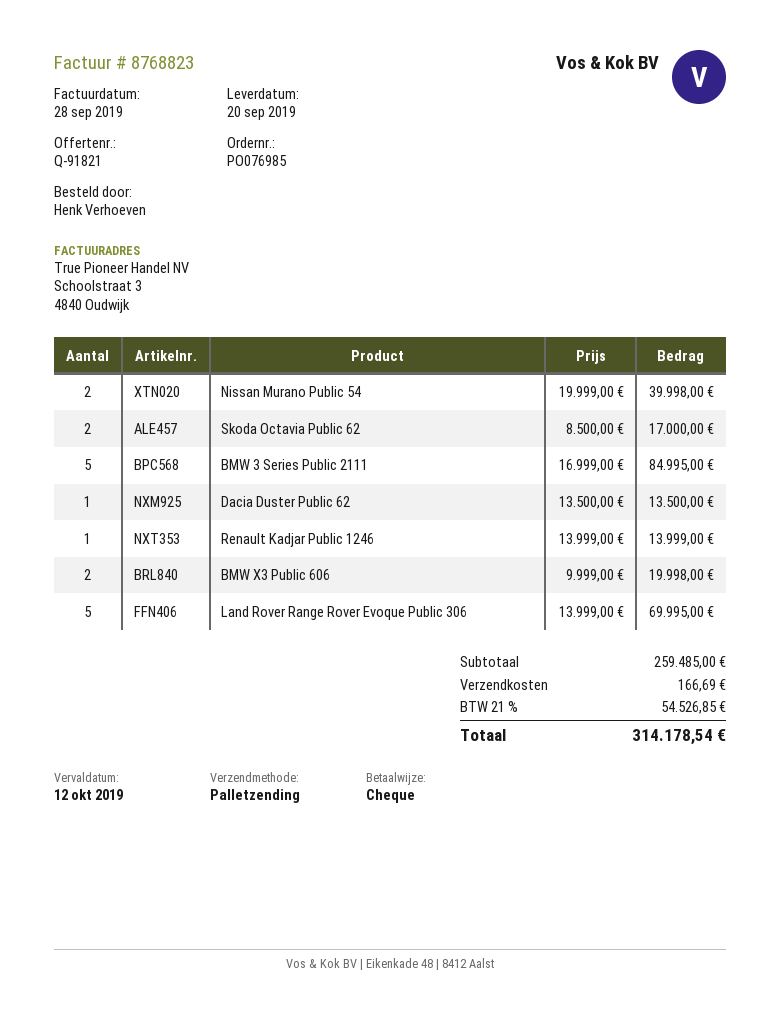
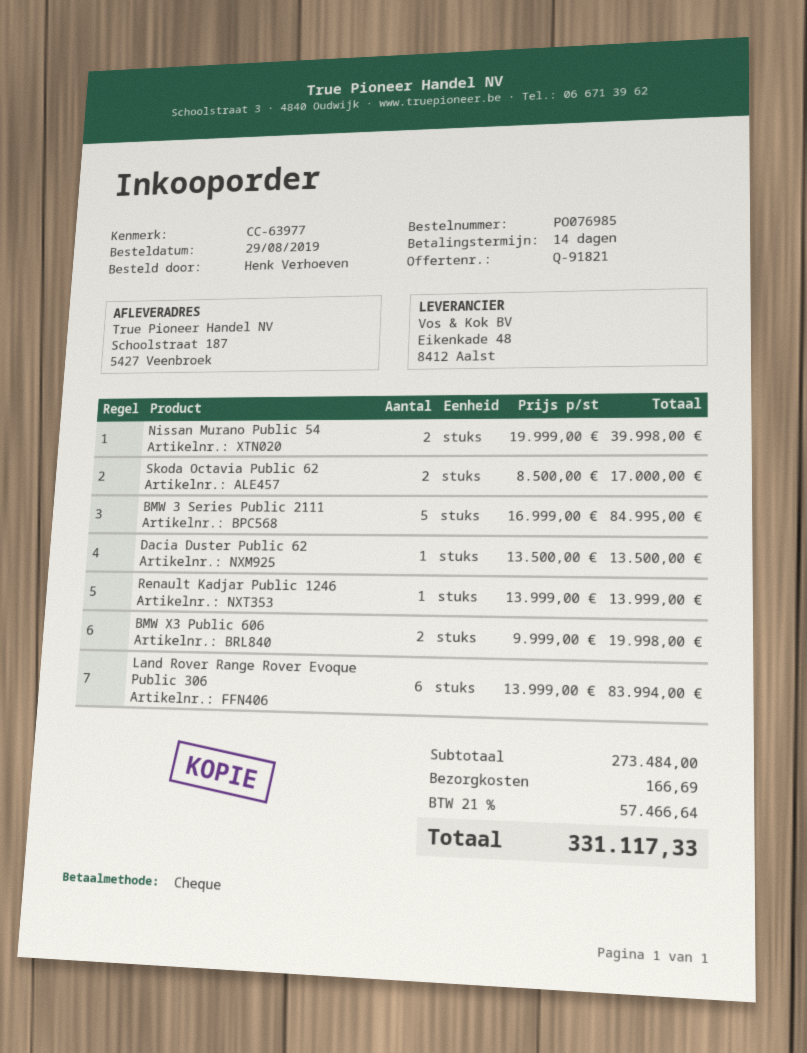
Land Rover Range Rover Evoque Public 306: 5 x 13999.00 = 69995.00 -> 6 x 13999.00 = 83994.00
subtotal: 259485.00 -> 273484.00
tax: 21% = 54526.85 -> 21% = 57466.64
total: 314178.54 -> 331117.33

